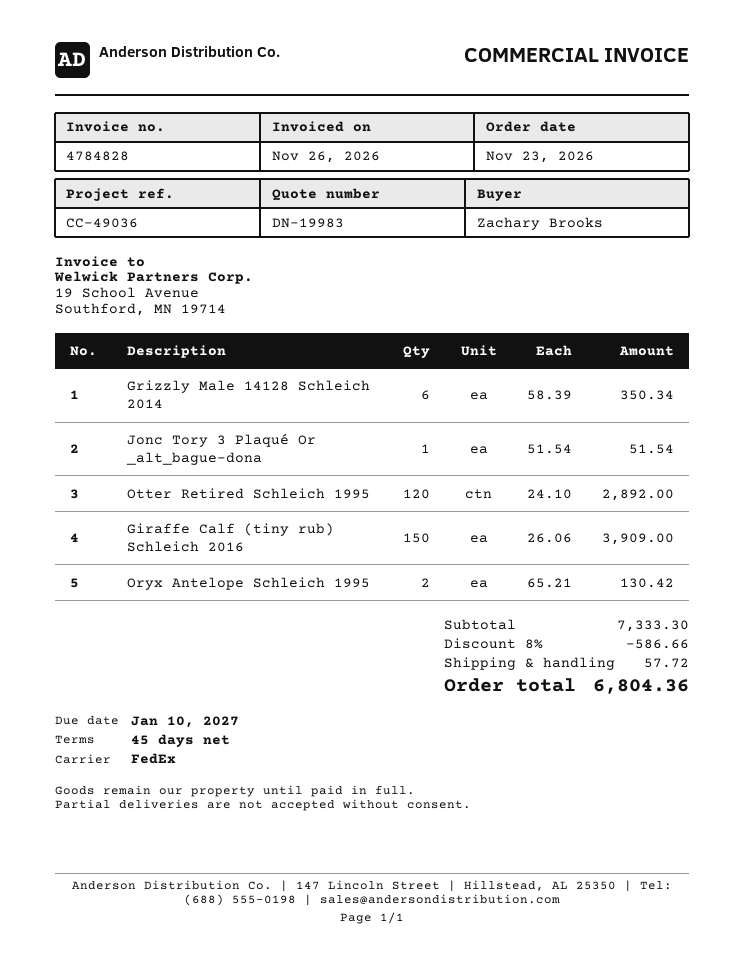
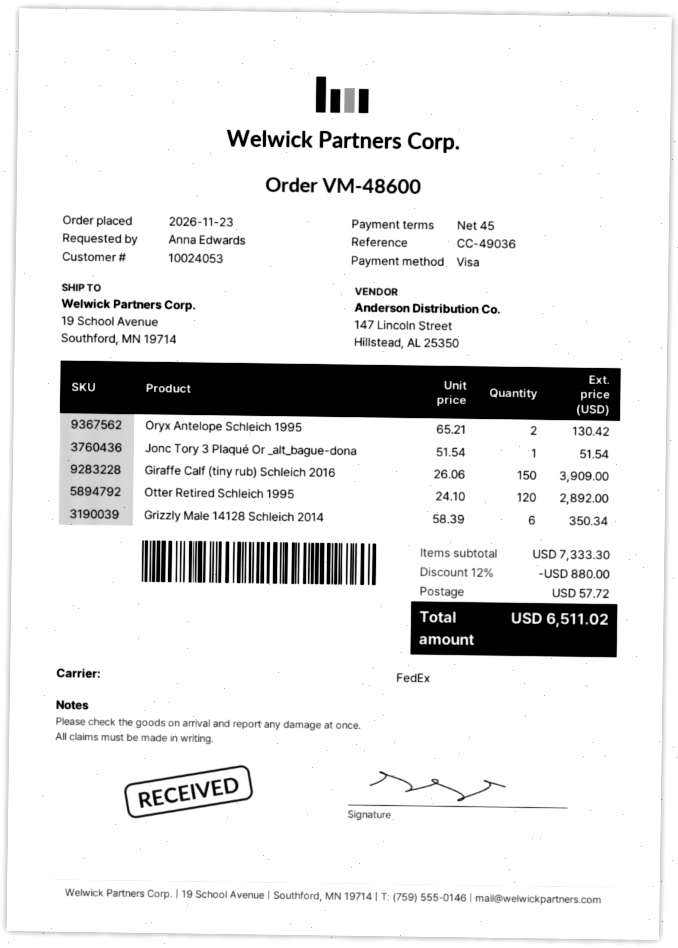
ordered by: Zachary Brooks -> Anna Edwards
discount: 8% = 586.66 -> 12% = 880.00
total: 6804.36 -> 6511.02

